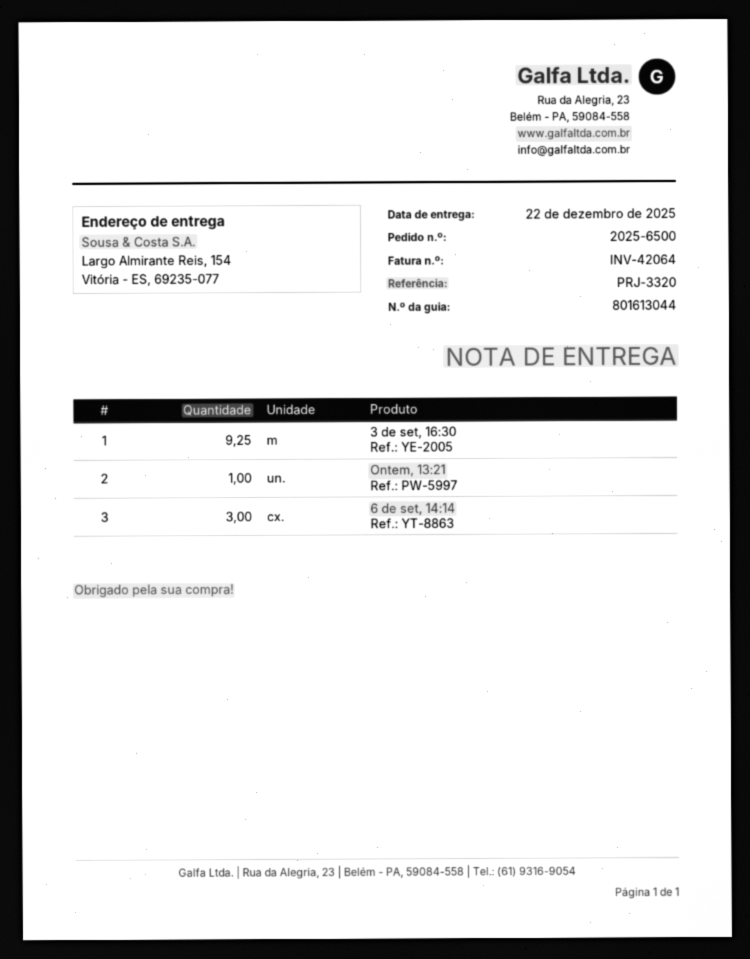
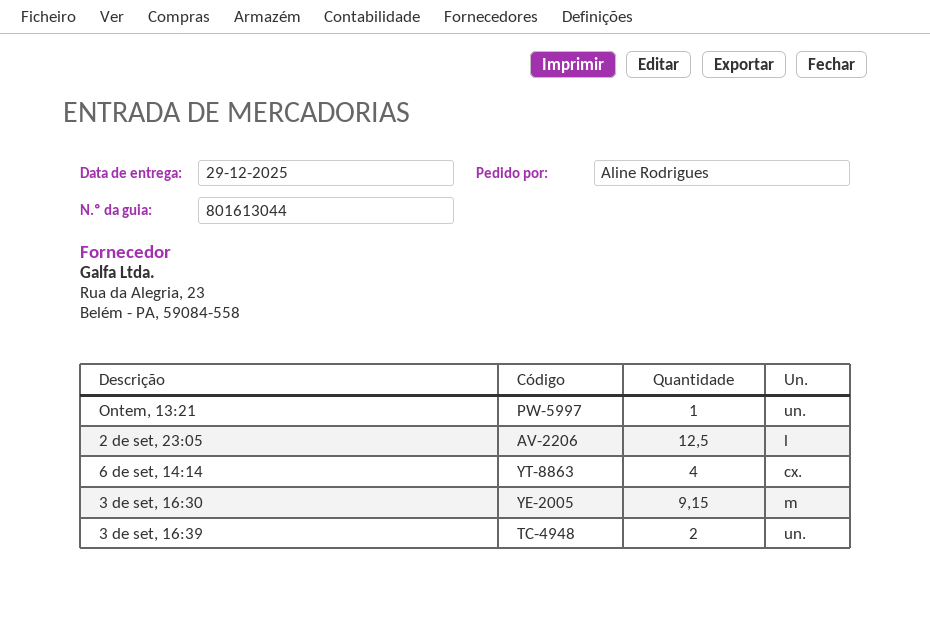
delivery date: 2025-12-22 -> 2025-12-29
3 de set, 16:30: 9.25 -> 9.15
6 de set, 14:14: 3 -> 4
2 de set, 23:05: none -> 12.5
3 de set, 16:39: none -> 2

